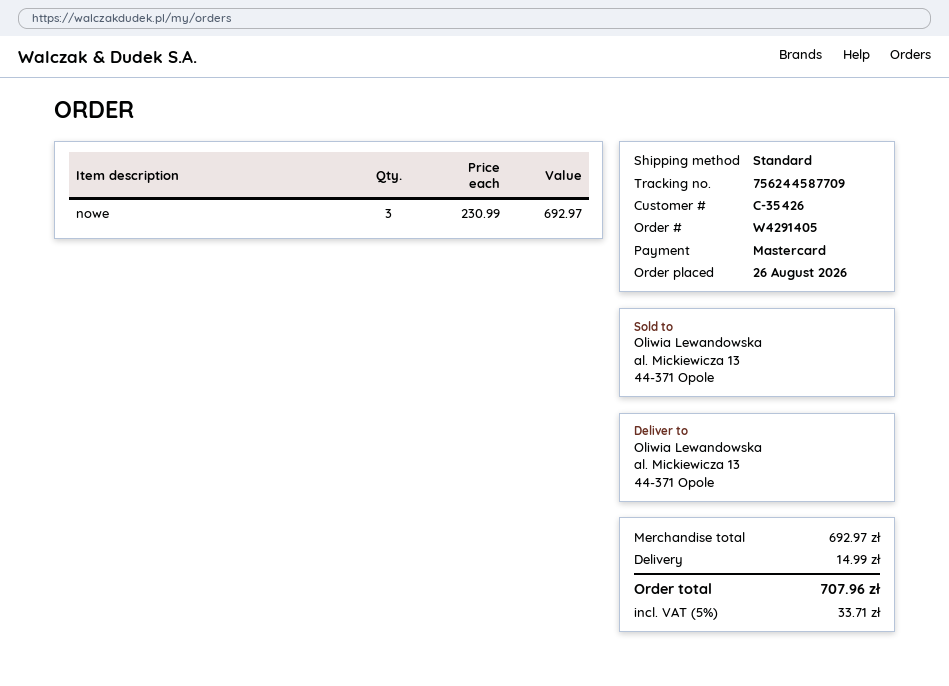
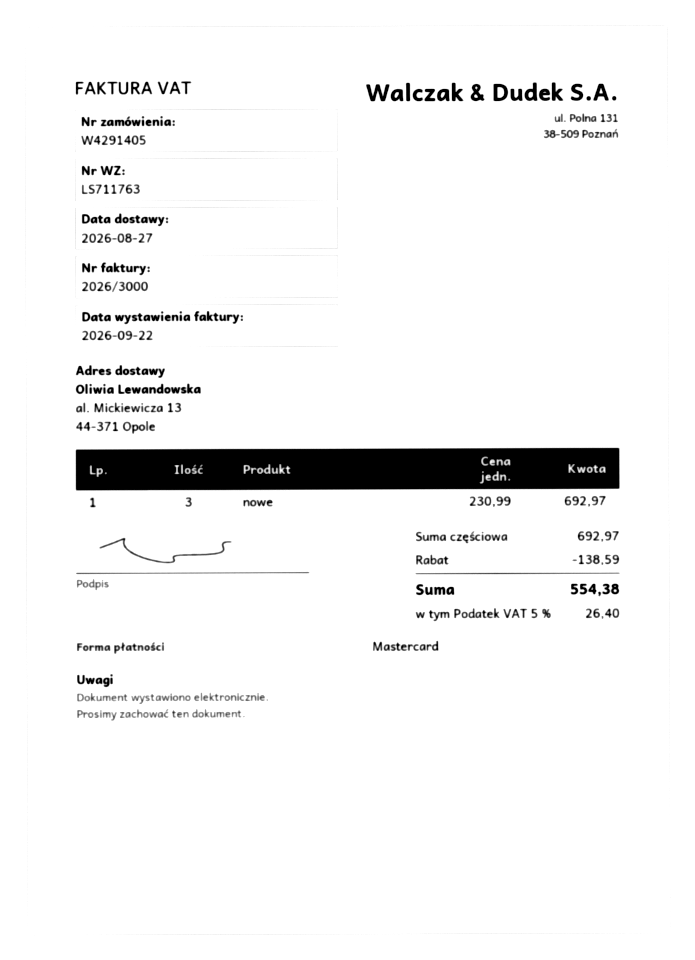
discount: none -> 138.59
shipping: 14.99 -> none
tax: 5% = 33.71 -> 5% = 26.40
total: 707.96 -> 554.38

